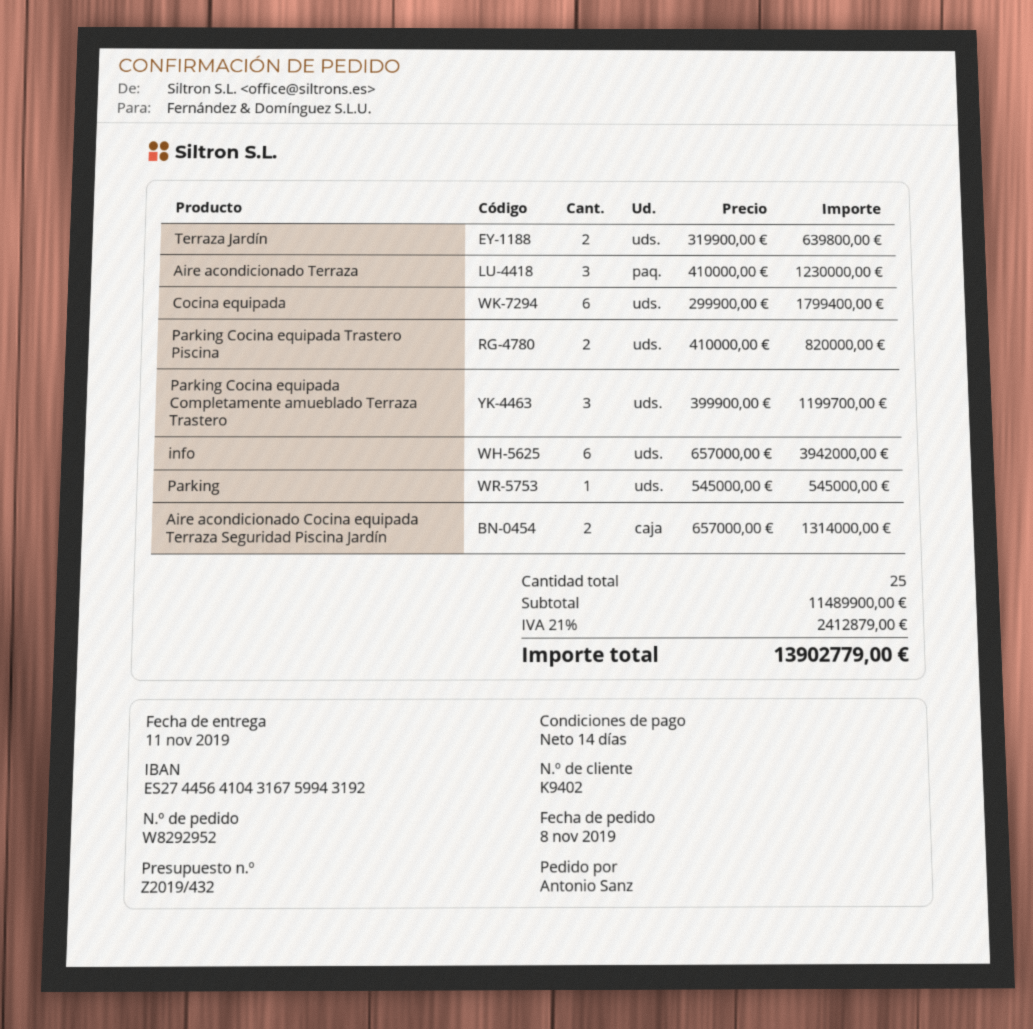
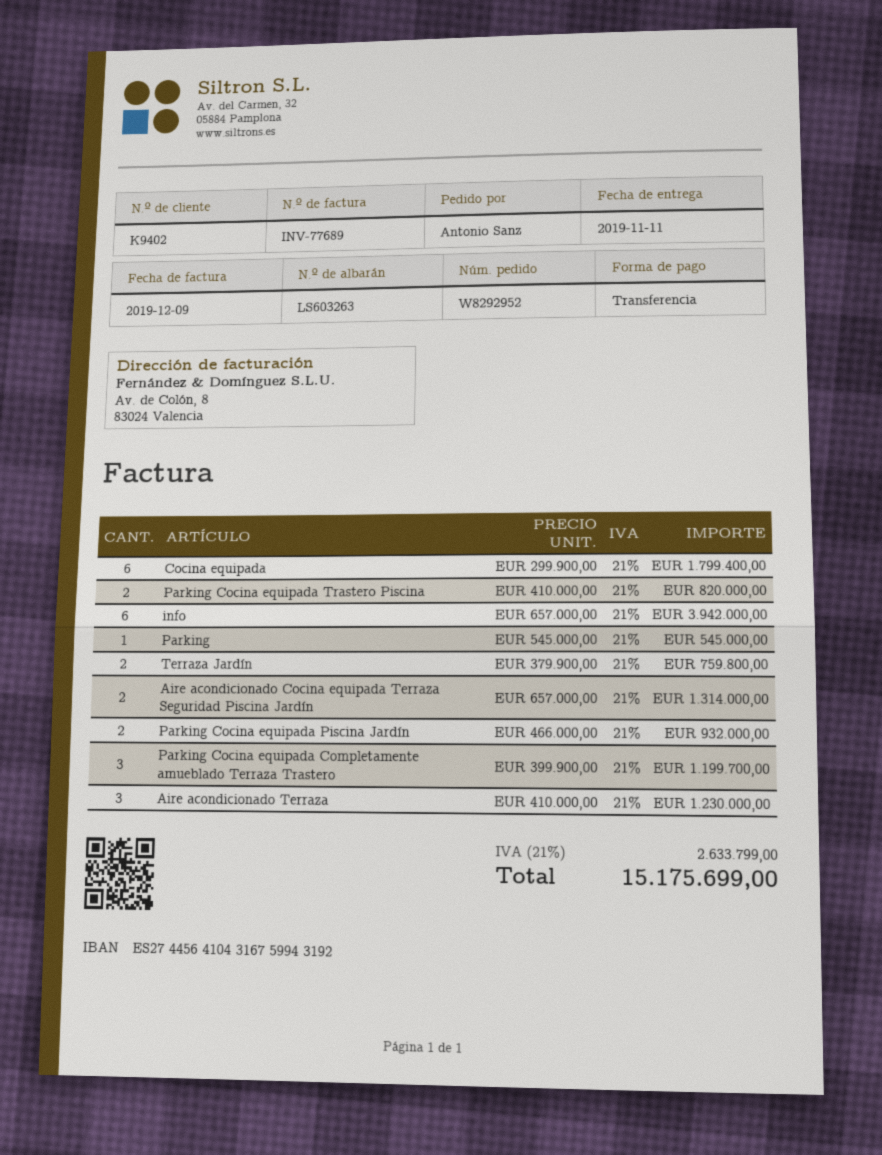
Terraza Jardín: 2 x 319900.00 = 639800.00 -> 2 x 379900.00 = 759800.00
Parking Cocina equipada Piscina Jardín: none -> 2 x 466000.00 = 932000.00
tax: 21% = 2412879.00 -> 21% = 2633799.00
total: 13902779.00 -> 15175699.00

